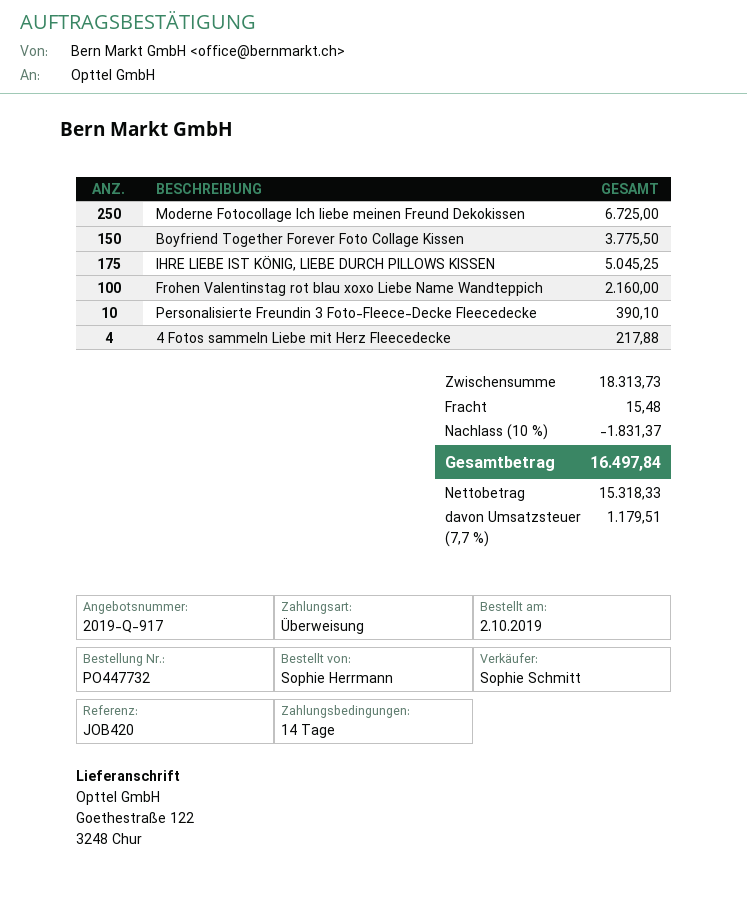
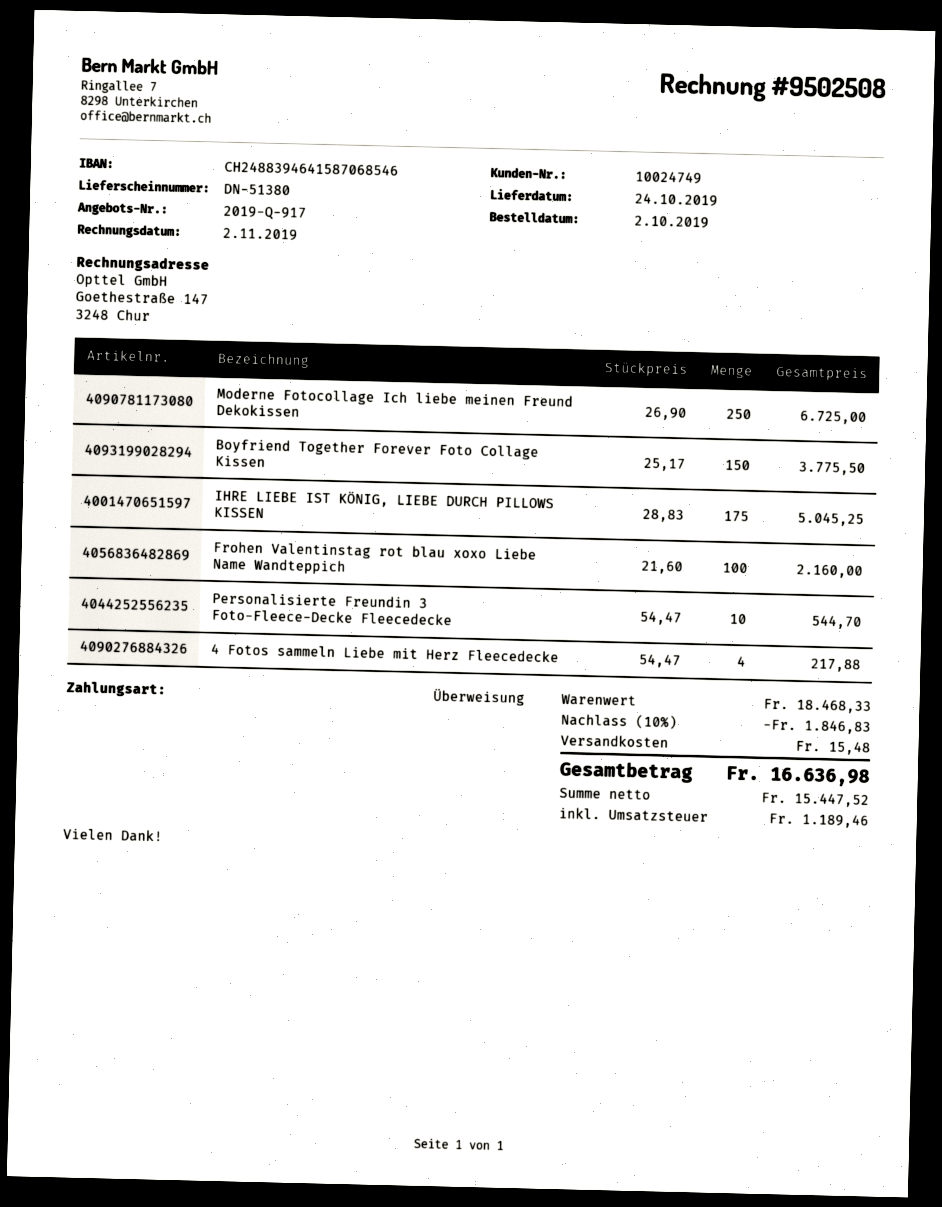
Personalisierte Freundin 3 Foto-Fleece-Decke Fleecedecke: 10 for 390.10 -> 10 for 544.70
subtotal: 18313.73 -> 18468.33
discount: 10% = 1831.37 -> 10% = 1846.83
net: 15318.33 -> 15447.52
tax: 1179.51 -> 1189.46
total: 16497.84 -> 16636.98

